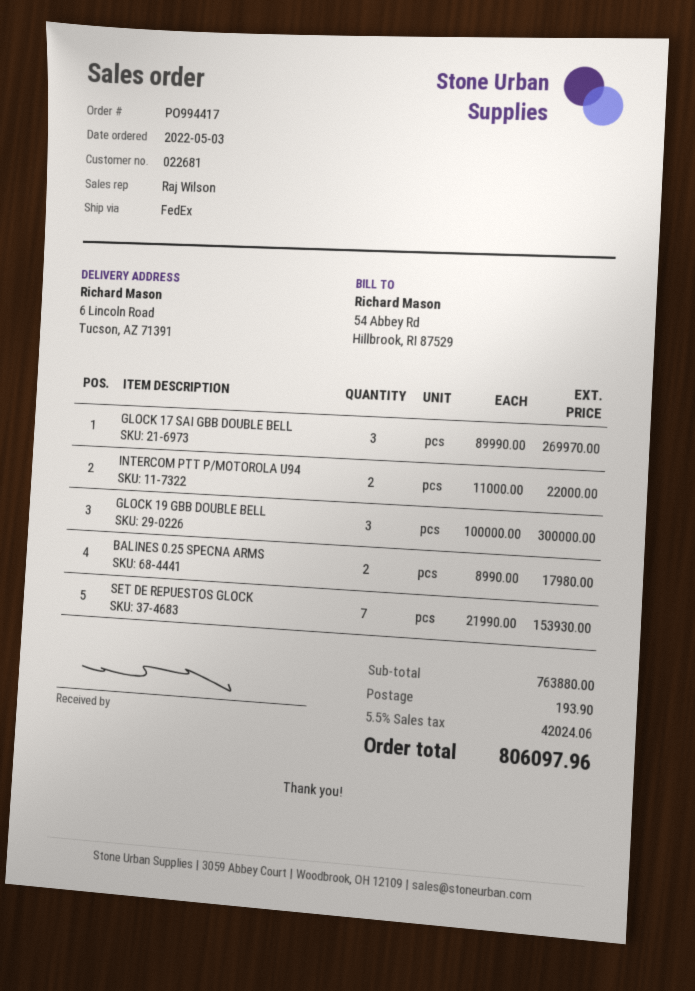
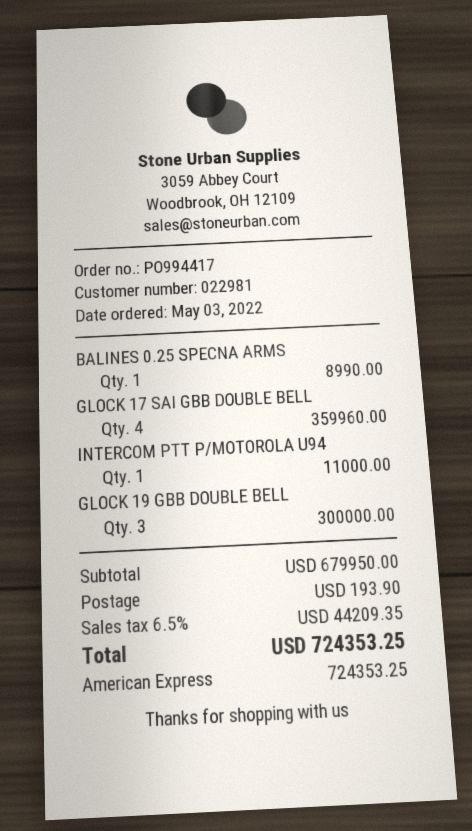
customer number: 022681 -> 022981
GLOCK 17 SAI GBB DOUBLE BELL: 3 for 269970.00 -> 4 for 359960.00
INTERCOM PTT P/MOTOROLA U94: 2 for 22000.00 -> 1 for 11000.00
BALINES 0.25 SPECNA ARMS: 2 for 17980.00 -> 1 for 8990.00
SET DE REPUESTOS GLOCK: 7 for 153930.00 -> none
subtotal: 763880.00 -> 679950.00
tax: 5.5% = 42024.06 -> 6.5% = 44209.35
total: 806097.96 -> 724353.25

